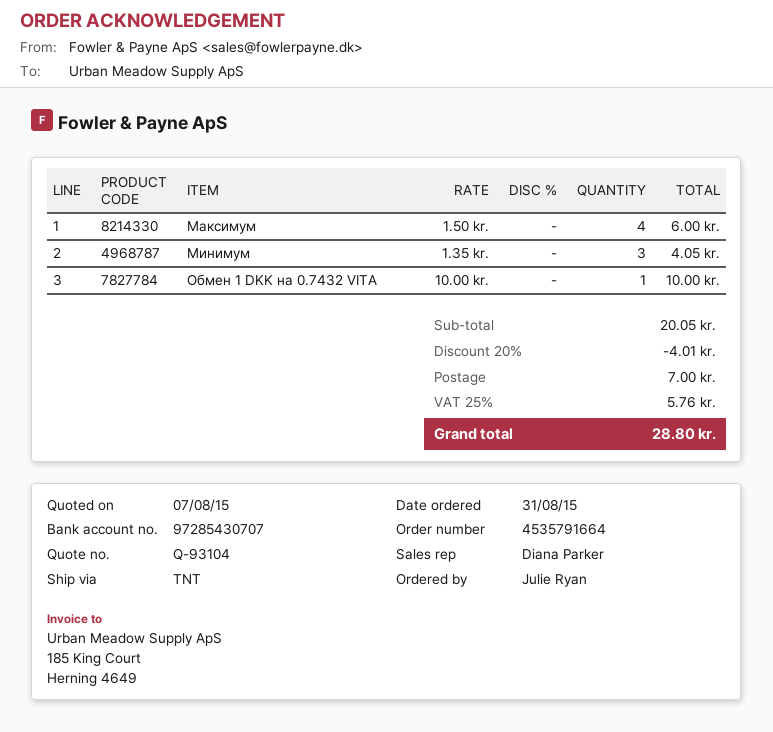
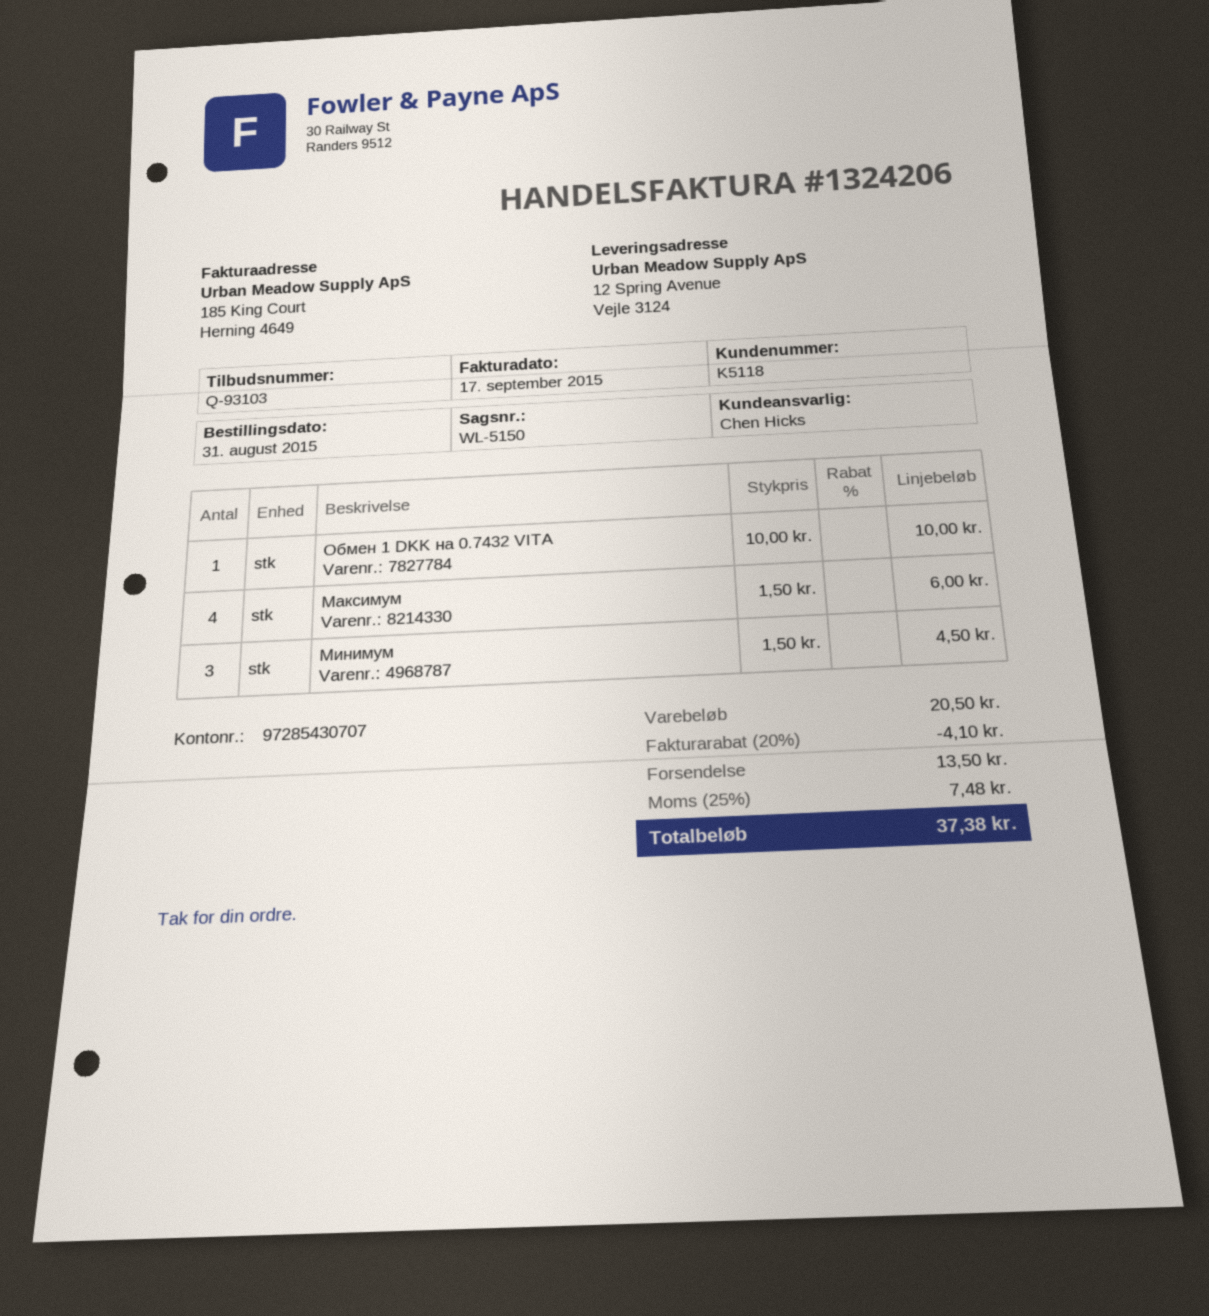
quote number: Q-93104 -> Q-93103
sales rep: Diana Parker -> Chen Hicks
Минимум: 3 x 1.35 = 4.05 -> 3 x 1.50 = 4.50
subtotal: 20.05 -> 20.50
discount: 20% = 4.01 -> 20% = 4.10
shipping: 7.00 -> 13.50
tax: 25% = 5.76 -> 25% = 7.48
total: 28.80 -> 37.38

